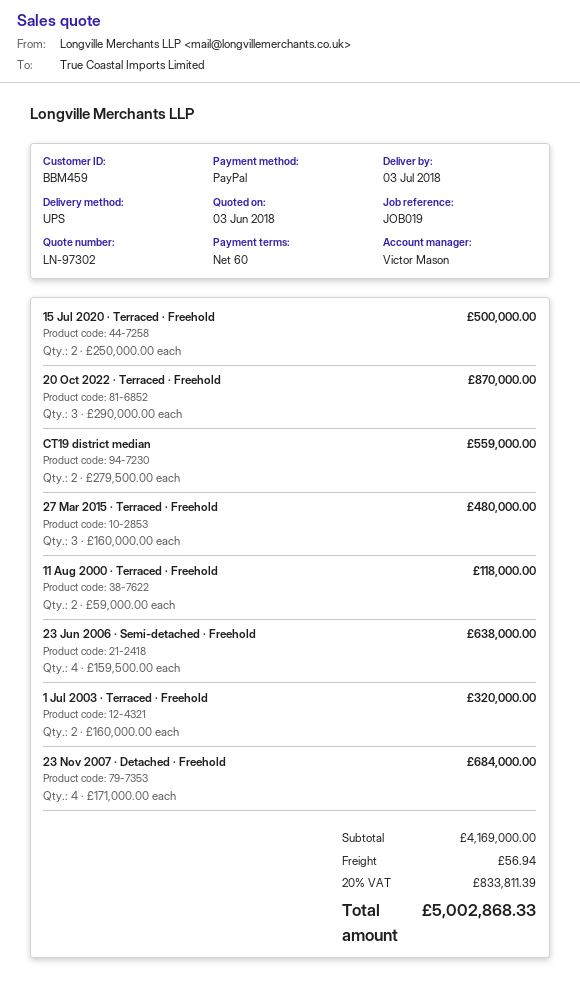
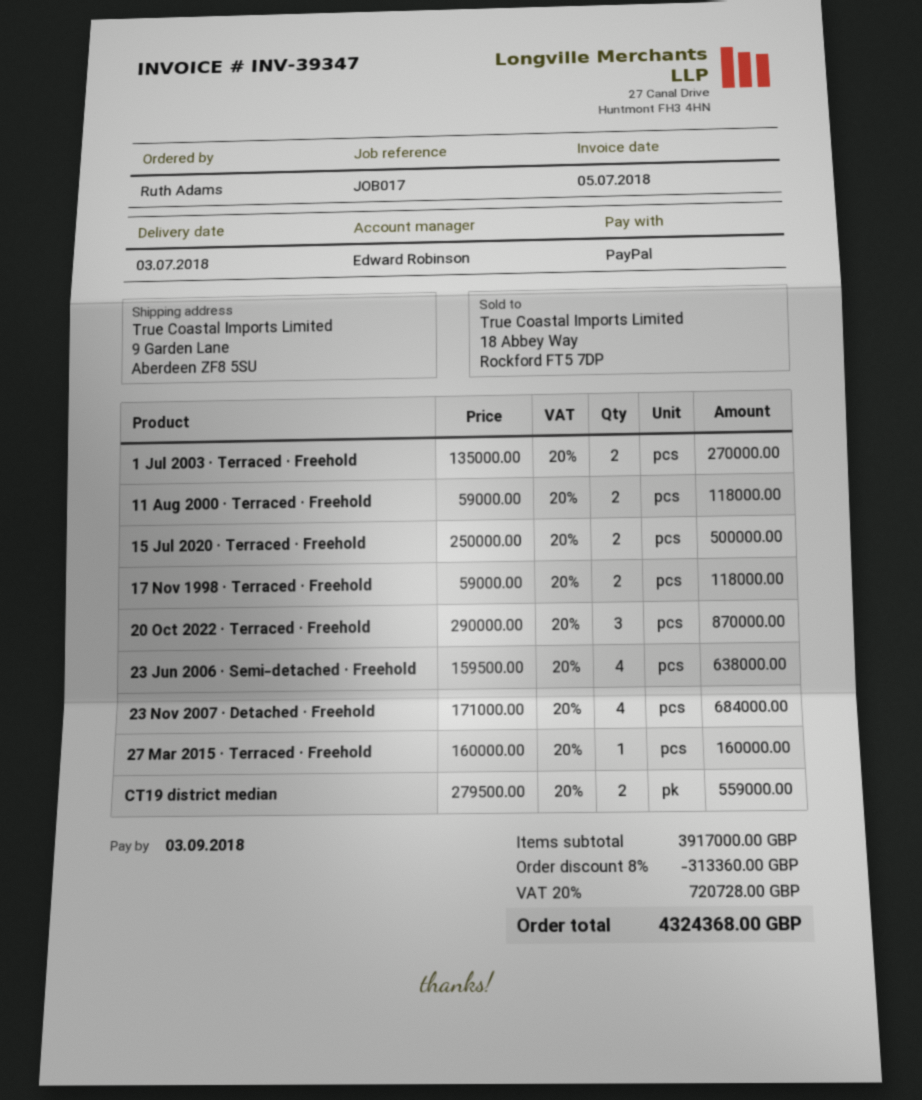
reference: JOB019 -> JOB017
sales rep: Victor Mason -> Edward Robinson
27 Mar 2015 · Terraced · Freehold: 3 x 160000.00 = 480000.00 -> 1 x 160000.00 = 160000.00
1 Jul 2003 · Terraced · Freehold: 2 x 160000.00 = 320000.00 -> 2 x 135000.00 = 270000.00
17 Nov 1998 · Terraced · Freehold: none -> 2 x 59000.00 = 118000.00
subtotal: 4169000.00 -> 3917000.00
discount: none -> 8% = 313360.00
shipping: 56.94 -> none
tax: 20% = 833811.39 -> 20% = 720728.00
total: 5002868.33 -> 4324368.00

